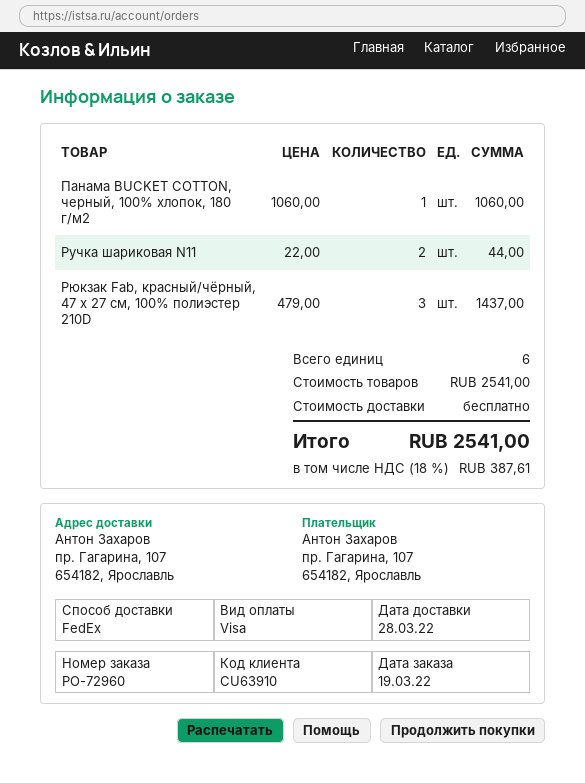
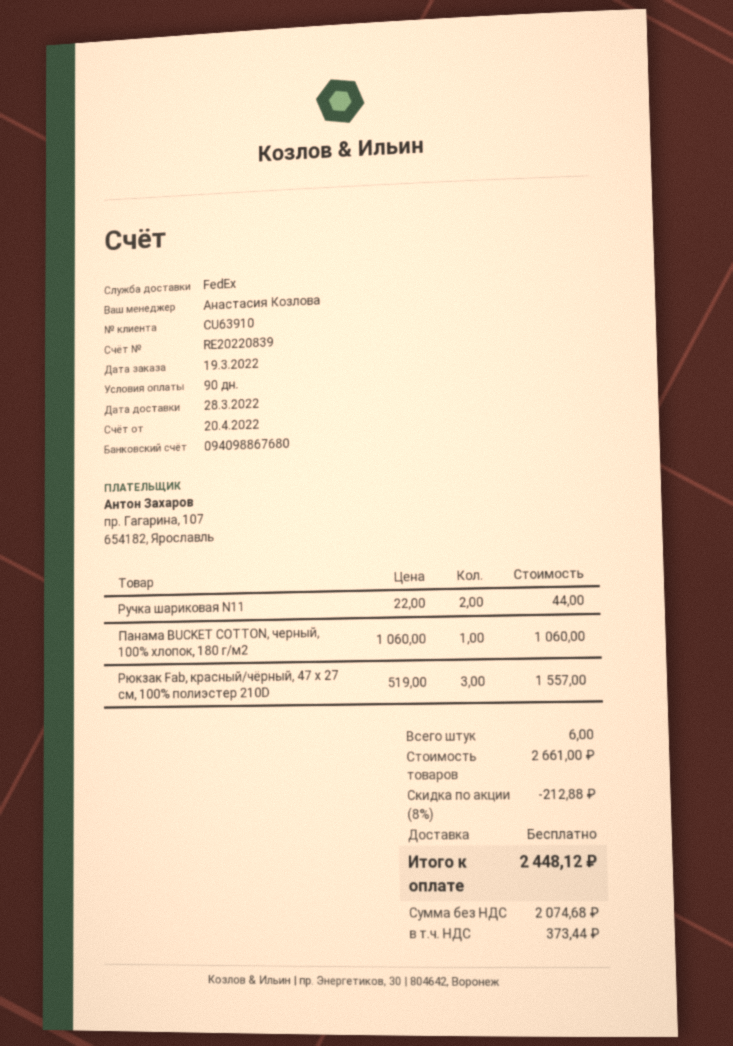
Рюкзак Fab, красный/чёрный, 47 x 27 см, 100% полиэстер 210D: 3 x 479.00 = 1437.00 -> 3 x 519.00 = 1557.00
subtotal: 2541.00 -> 2661.00
discount: none -> 8% = 212.88
tax: 387.61 -> 373.44
total: 2541.00 -> 2448.12

